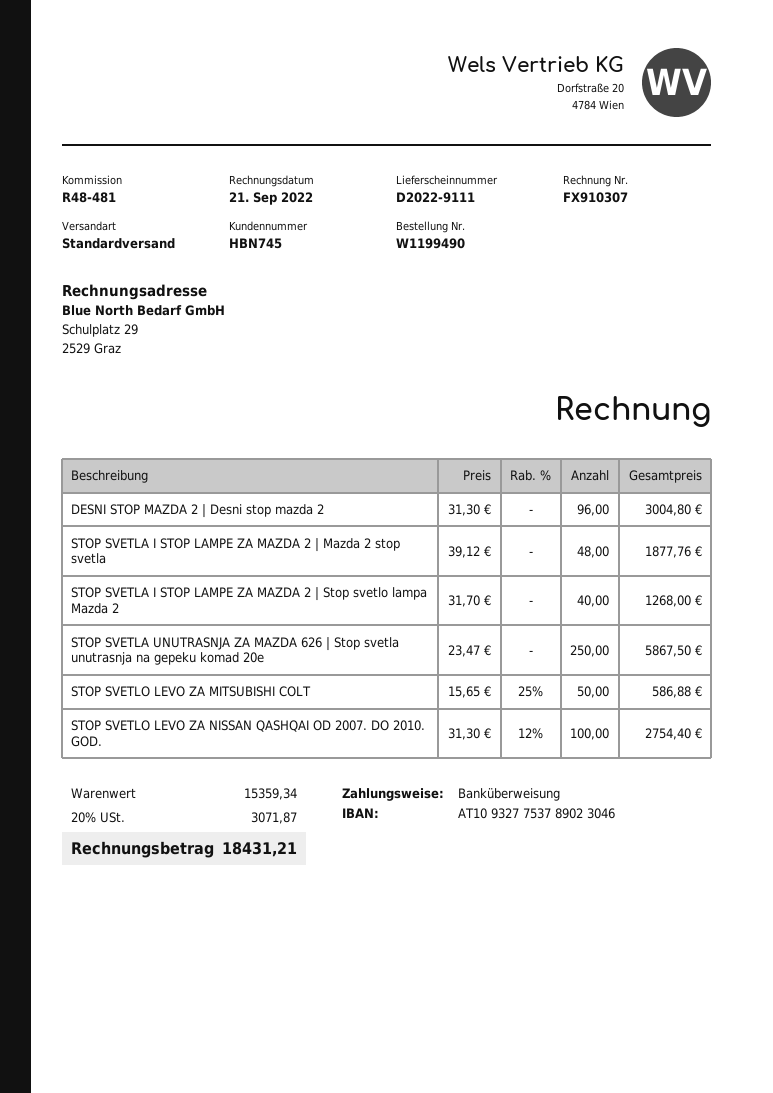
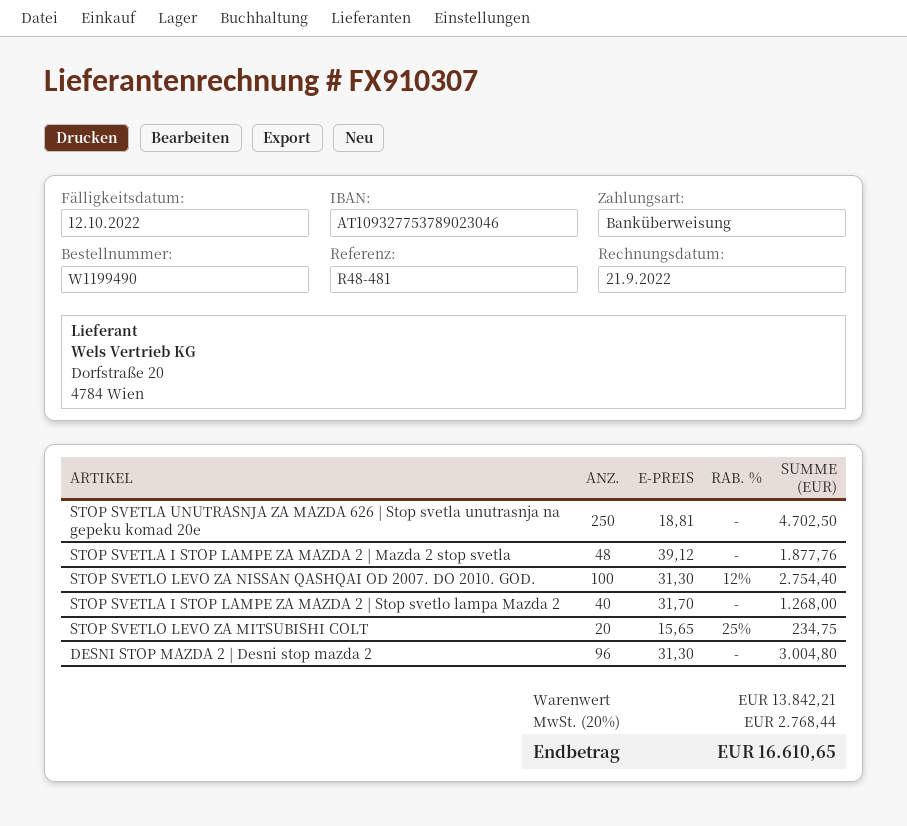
STOP SVETLA UNUTRASNJA ZA MAZDA 626 | Stop svetla unutrasnja na gepeku komad 20e: 250 x 23.47 = 5867.50 -> 250 x 18.81 = 4702.50
STOP SVETLO LEVO ZA MITSUBISHI COLT: 50 x 15.65 - 25% = 586.88 -> 20 x 15.65 - 25% = 234.75
subtotal: 15359.34 -> 13842.21
tax: 20% = 3071.87 -> 20% = 2768.44
total: 18431.21 -> 16610.65

